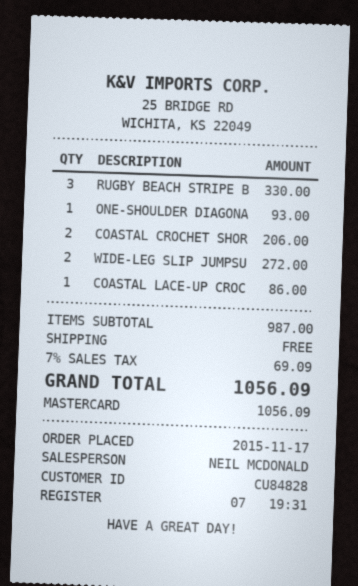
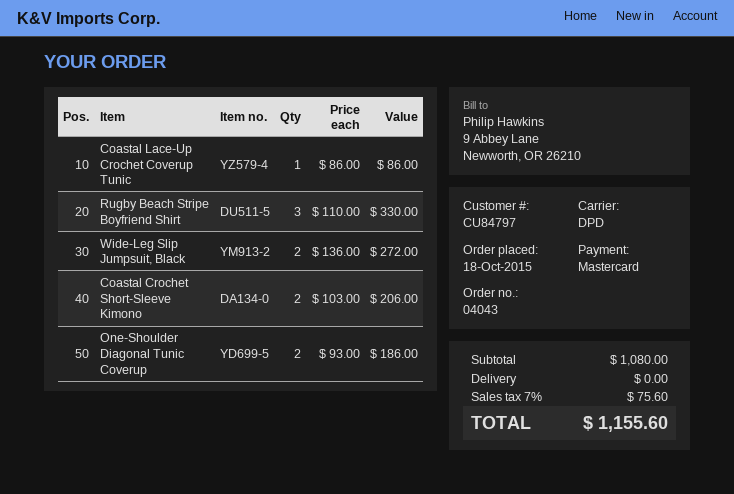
order date: 2015-11-17 -> 2015-10-18
customer number: CU84828 -> CU84797
ONE-SHOULDER DIAGONA: 1 for 93.00 -> 2 for 186.00
subtotal: 987.00 -> 1080.00
tax: 7% = 69.09 -> 7% = 75.60
total: 1056.09 -> 1155.60

